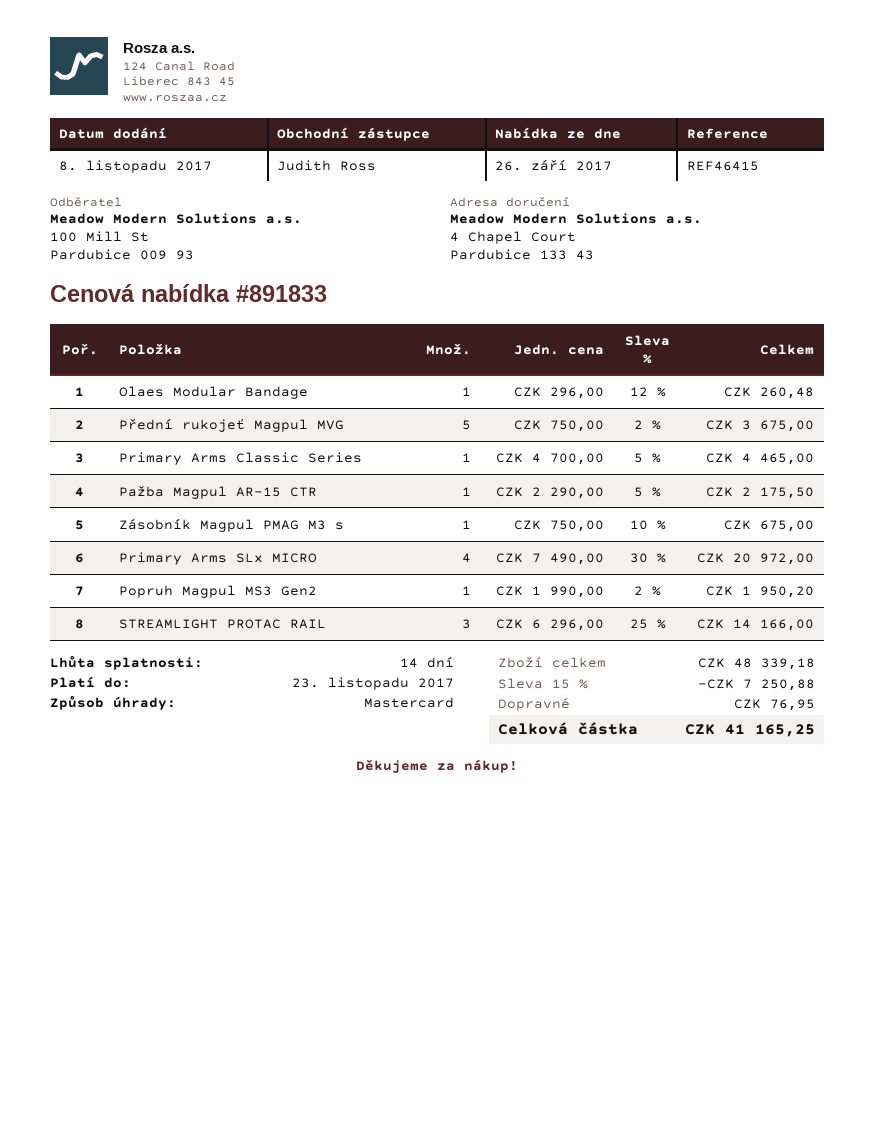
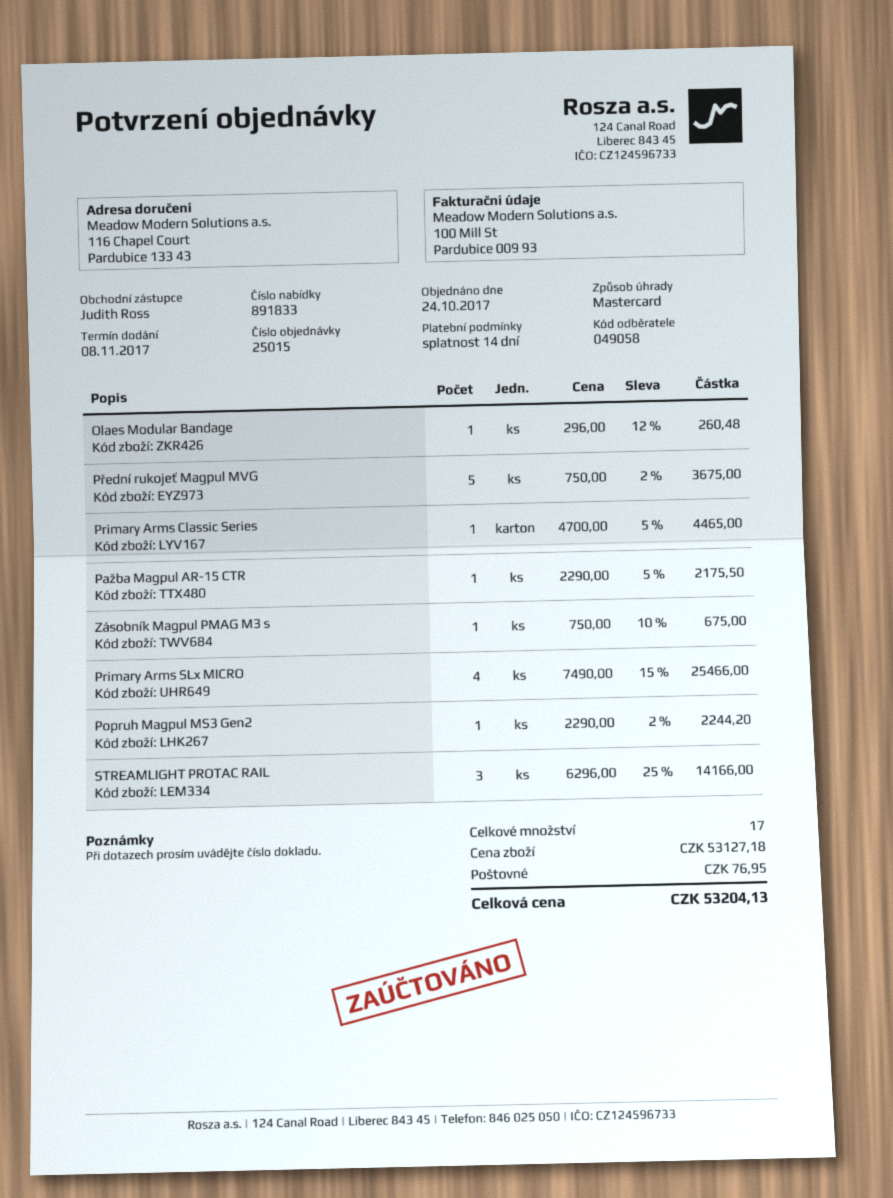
ship to: 4 Chapel Court, Pardubice 133 43 -> 116 Chapel Court, Pardubice 133 43
Primary Arms SLx MICRO: 4 x 7490.00 - 30% = 20972.00 -> 4 x 7490.00 - 15% = 25466.00
Popruh Magpul MS3 Gen2: 1 x 1990.00 - 2% = 1950.20 -> 1 x 2290.00 - 2% = 2244.20
subtotal: 48339.18 -> 53127.18
discount: 15% = 7250.88 -> none
total: 41165.25 -> 53204.13

